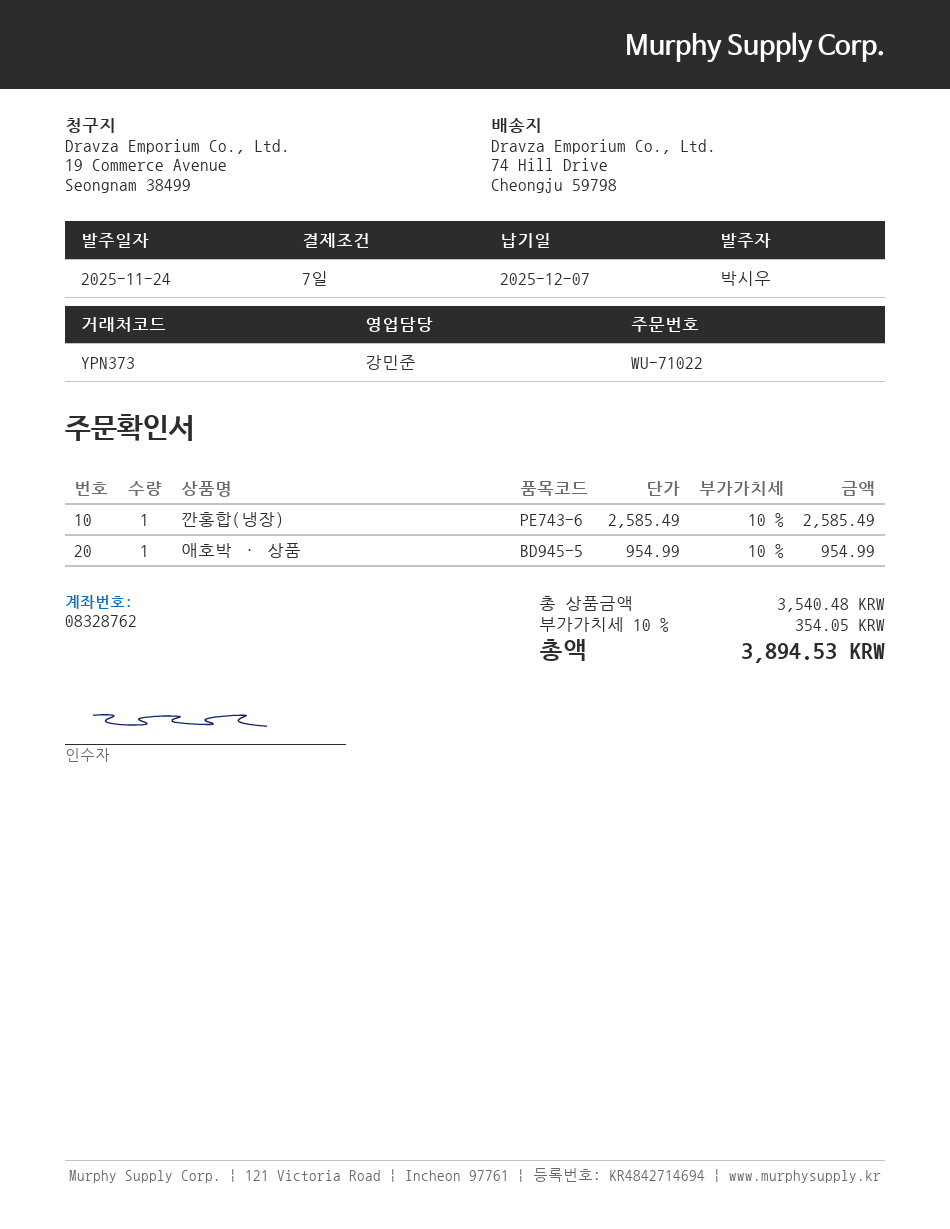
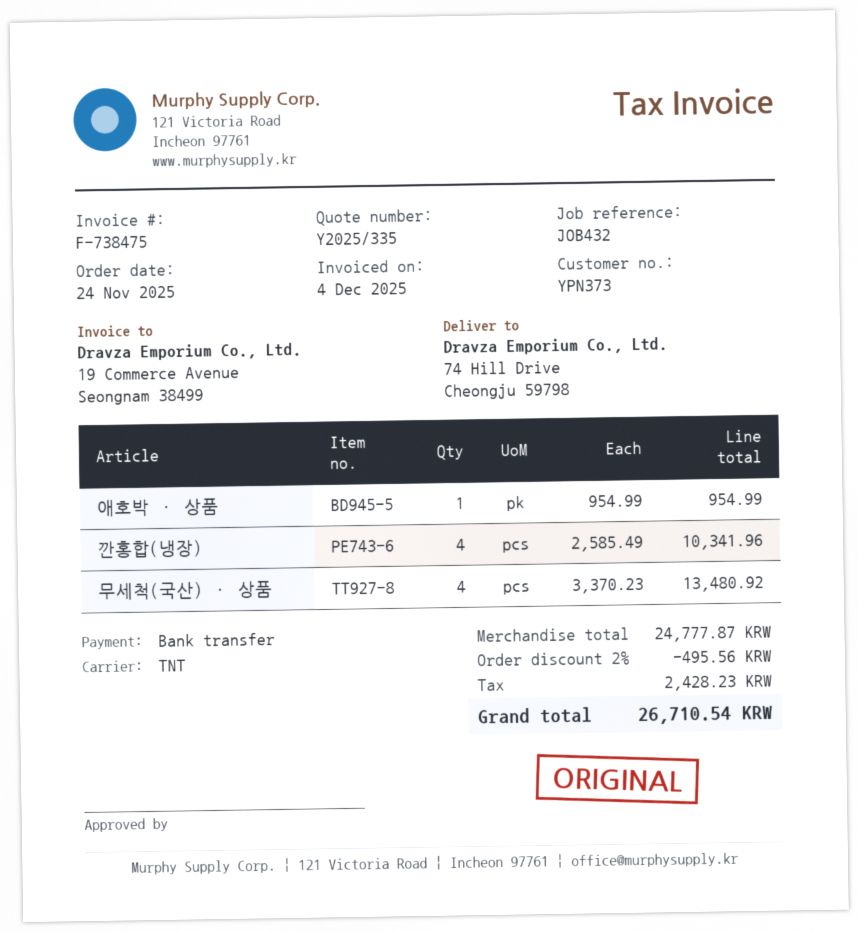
깐홍합(냉장): 1 x 2585.49 = 2585.49 -> 4 x 2585.49 = 10341.96
무세척(국산) · 상품: none -> 4 x 3370.23 = 13480.92
subtotal: 3540.48 -> 24777.87
discount: none -> 2% = 495.56
tax: 354.05 -> 2428.23
total: 3894.53 -> 26710.54

